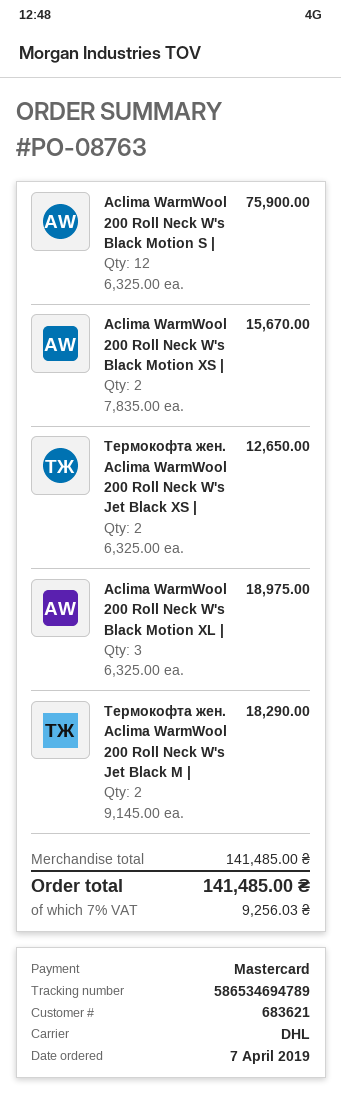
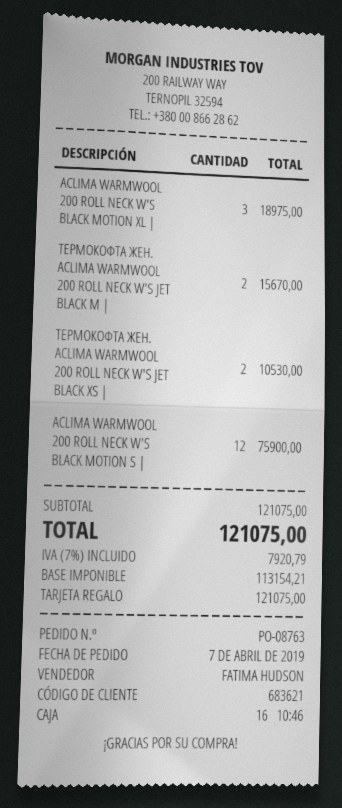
payment method: Mastercard -> gift card
Aclima WarmWool 200 Roll Neck W's Black Motion XS |: 2 for 15670.00 -> none
Термокофта жен. Aclima WarmWool 200 Roll Neck W's Jet Black XS |: 2 for 12650.00 -> 2 for 10530.00
Термокофта жен. Aclima WarmWool 200 Roll Neck W's Jet Black M |: 2 for 18290.00 -> 2 for 15670.00
subtotal: 141485.00 -> 121075.00
tax: 7% = 9256.03 -> 7% = 7920.79
total: 141485.00 -> 121075.00

